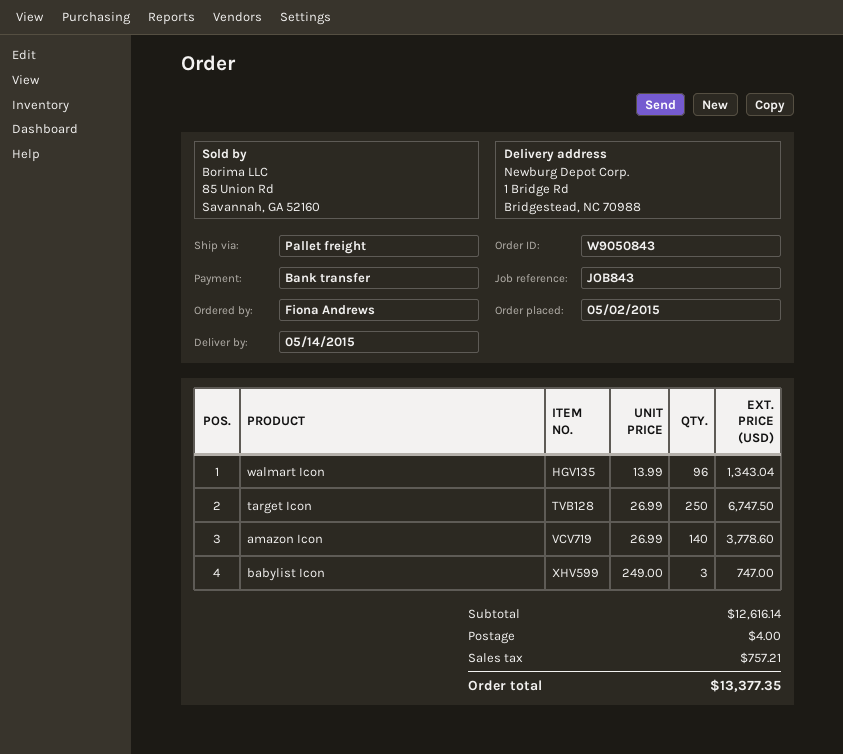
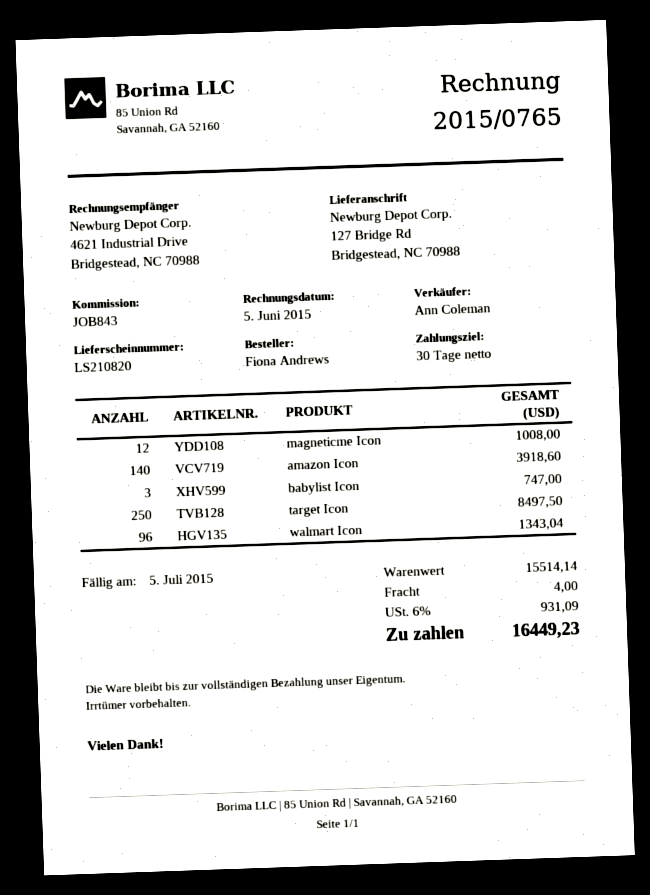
ship to: 1 Bridge Rd, Bridgestead, NC 70988 -> 127 Bridge Rd, Bridgestead, NC 70988
target Icon: 250 for 6747.50 -> 250 for 8497.50
amazon Icon: 140 for 3778.60 -> 140 for 3918.60
magneticme Icon: none -> 12 for 1008.00
subtotal: 12616.14 -> 15514.14
tax: 757.21 -> 931.09
total: 13377.35 -> 16449.23

